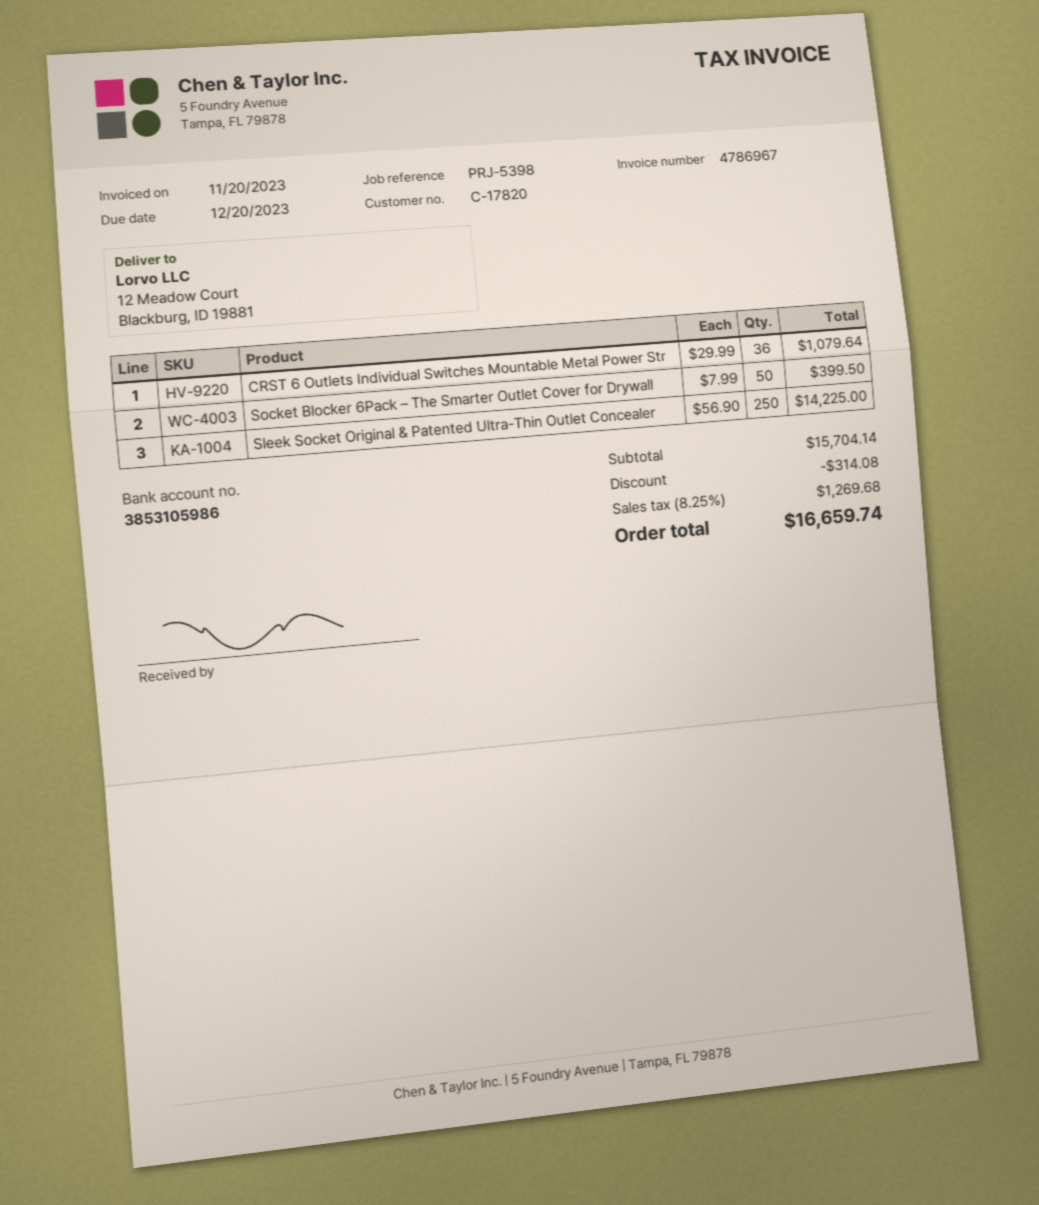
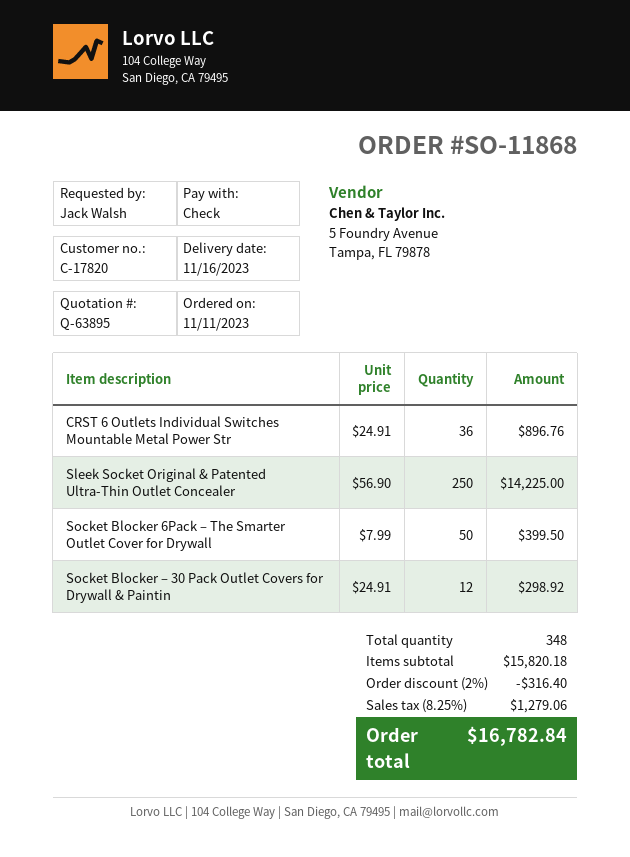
CRST 6 Outlets Individual Switches Mountable Metal Power Str: 36 x 29.99 = 1079.64 -> 36 x 24.91 = 896.76
Socket Blocker – 30 Pack Outlet Covers for Drywall & Paintin: none -> 12 x 24.91 = 298.92
subtotal: 15704.14 -> 15820.18
discount: 314.08 -> 316.40
tax: 8.25% = 1269.68 -> 8.25% = 1279.06
total: 16659.74 -> 16782.84

